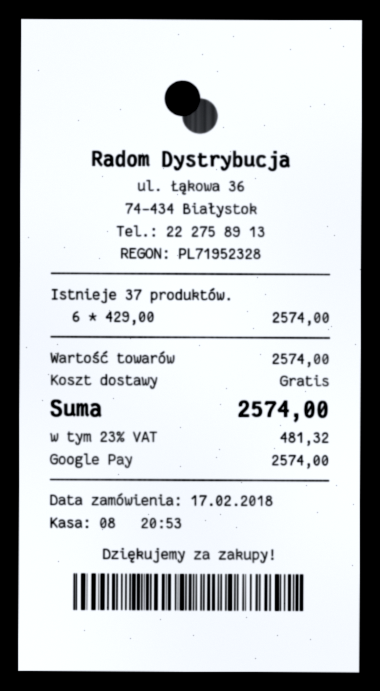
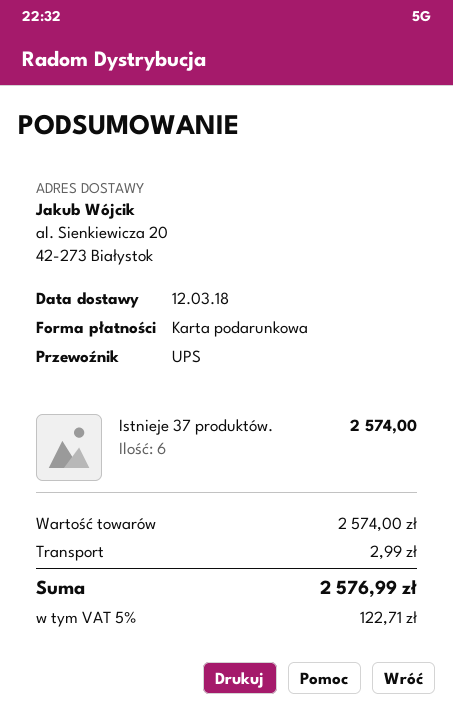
payment method: Google Pay -> gift card
shipping: 0.00 -> 2.99
tax: 23% = 481.32 -> 5% = 122.71
total: 2574.00 -> 2576.99

